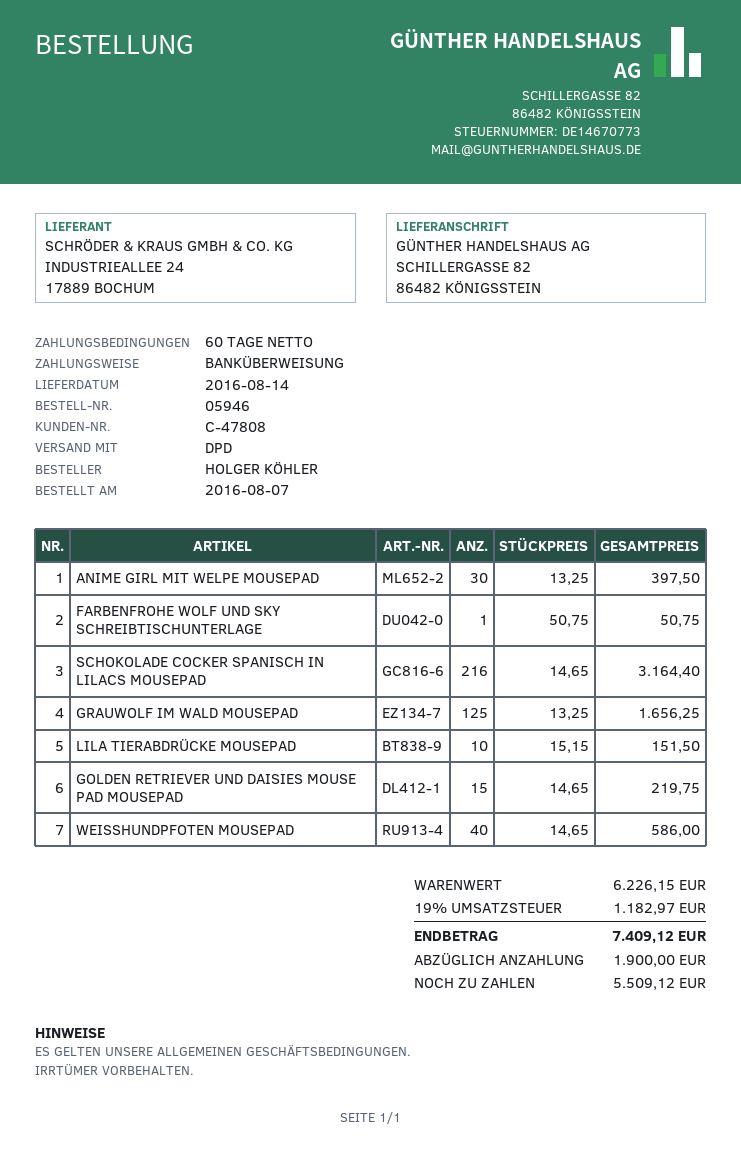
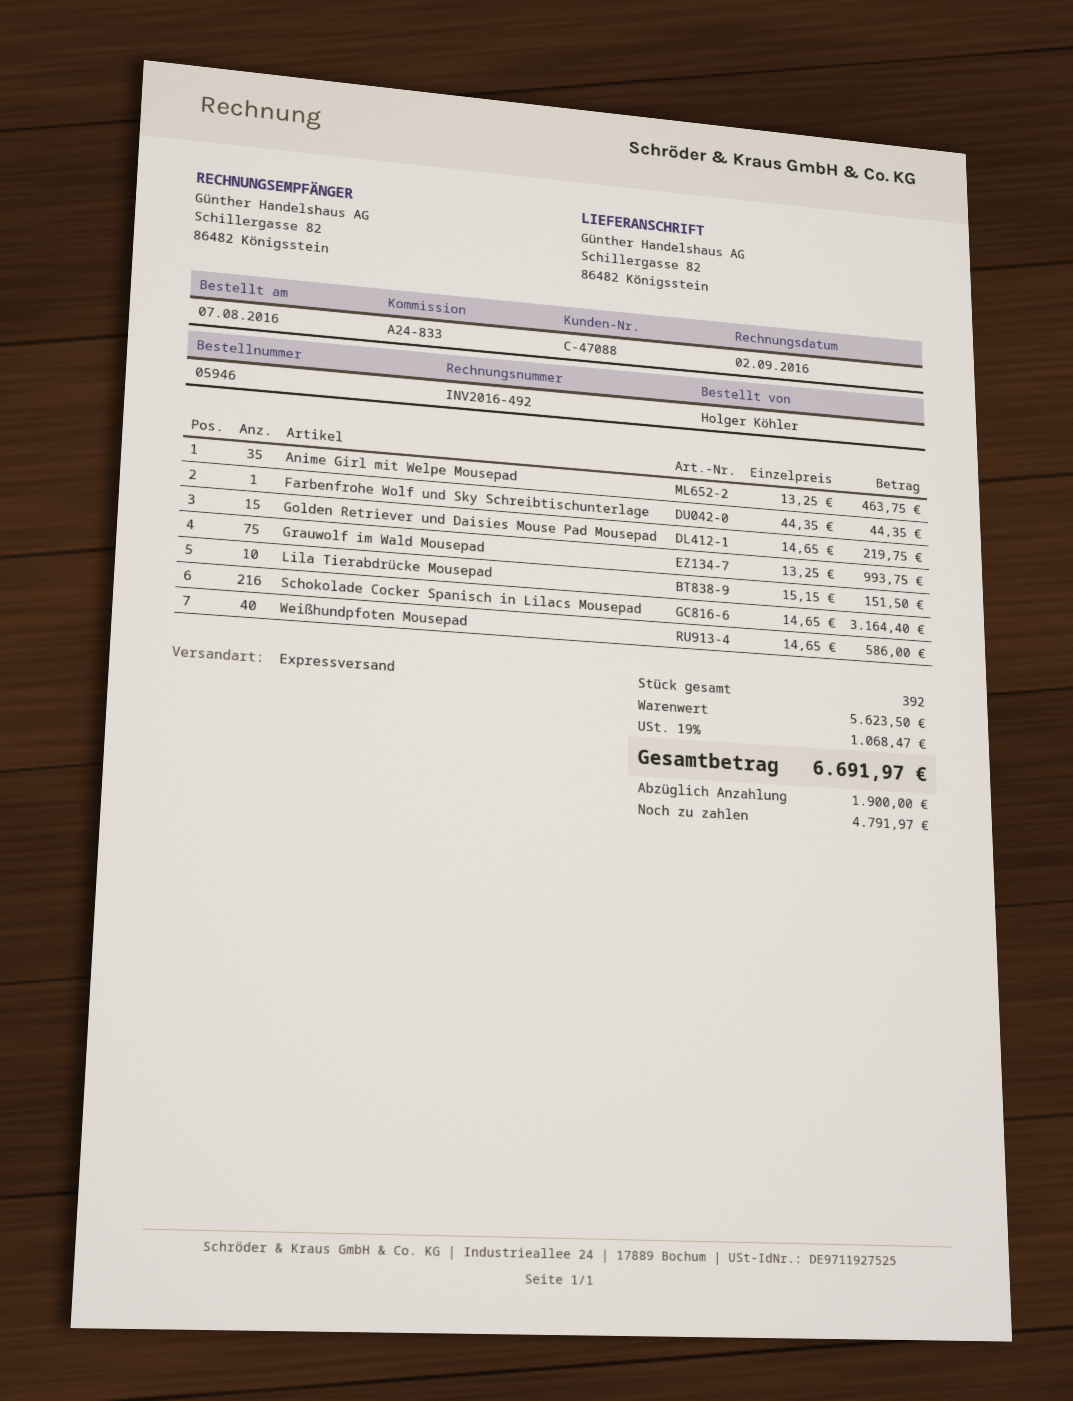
customer number: C-47808 -> C-47088
shipping method: DPD -> express
ANIME GIRL MIT WELPE MOUSEPAD: 30 x 13.25 = 397.50 -> 35 x 13.25 = 463.75
FARBENFROHE WOLF UND SKY SCHREIBTISCHUNTERLAGE: 1 x 50.75 = 50.75 -> 1 x 44.35 = 44.35
GRAUWOLF IM WALD MOUSEPAD: 125 x 13.25 = 1656.25 -> 75 x 13.25 = 993.75
subtotal: 6226.15 -> 5623.50
tax: 19% = 1182.97 -> 19% = 1068.47
total: 7409.12 -> 6691.97
balance: 5509.12 -> 4791.97

